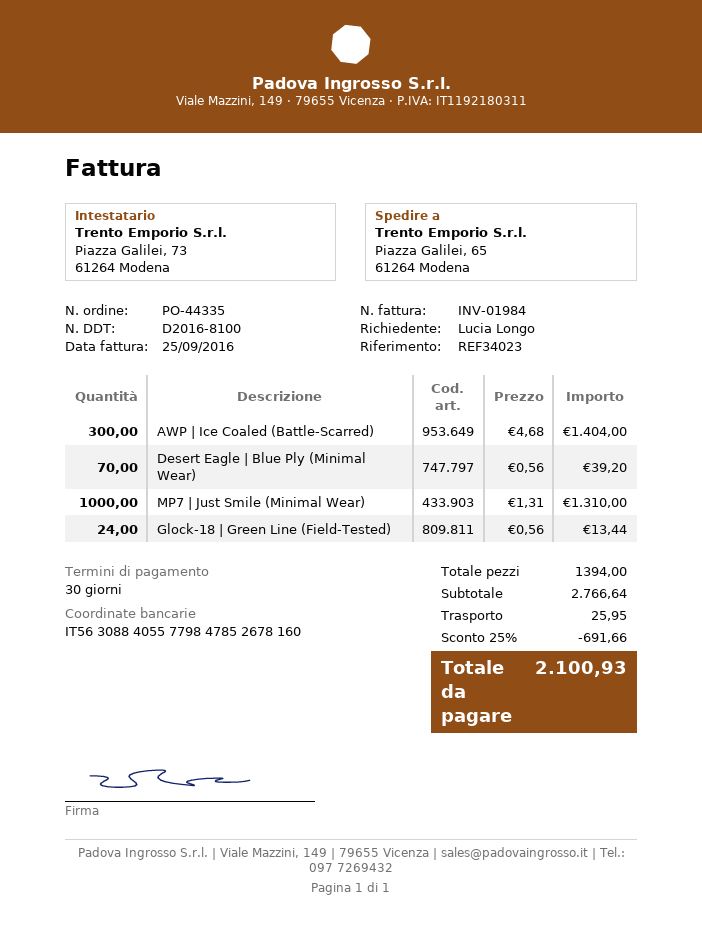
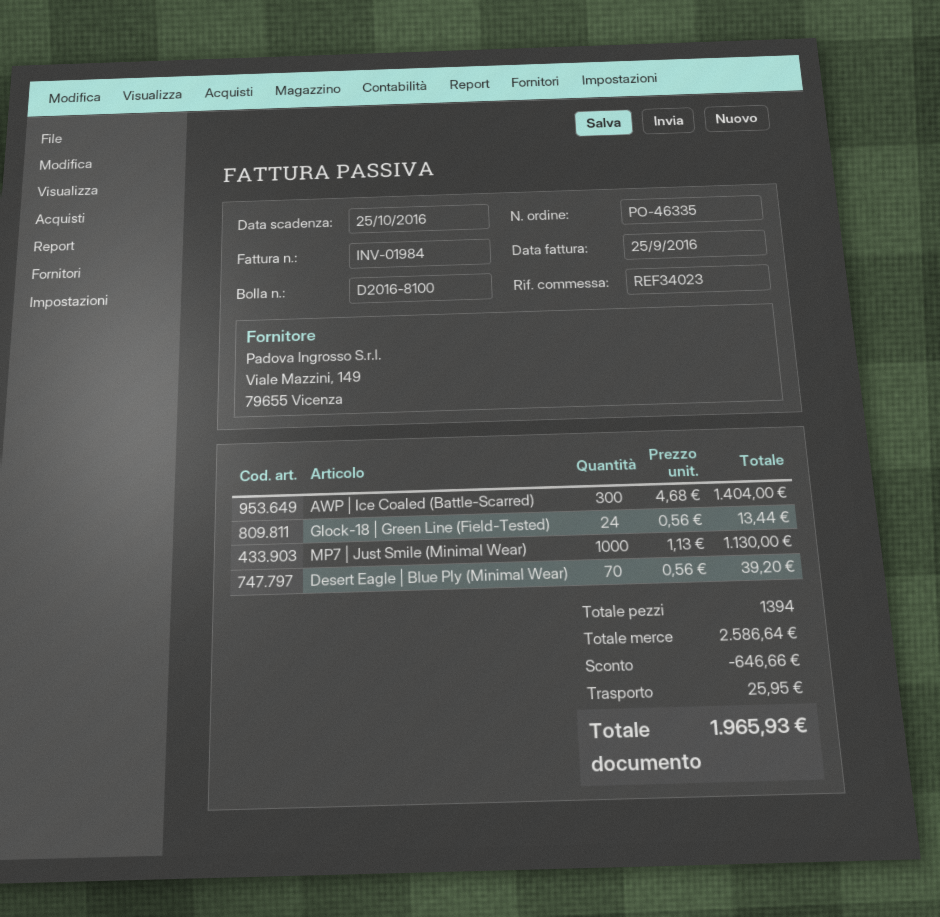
order number: PO-44335 -> PO-46335
MP7 | Just Smile (Minimal Wear): 1000 x 1.31 = 1310.00 -> 1000 x 1.13 = 1130.00
subtotal: 2766.64 -> 2586.64
discount: 691.66 -> 646.66
total: 2100.93 -> 1965.93

